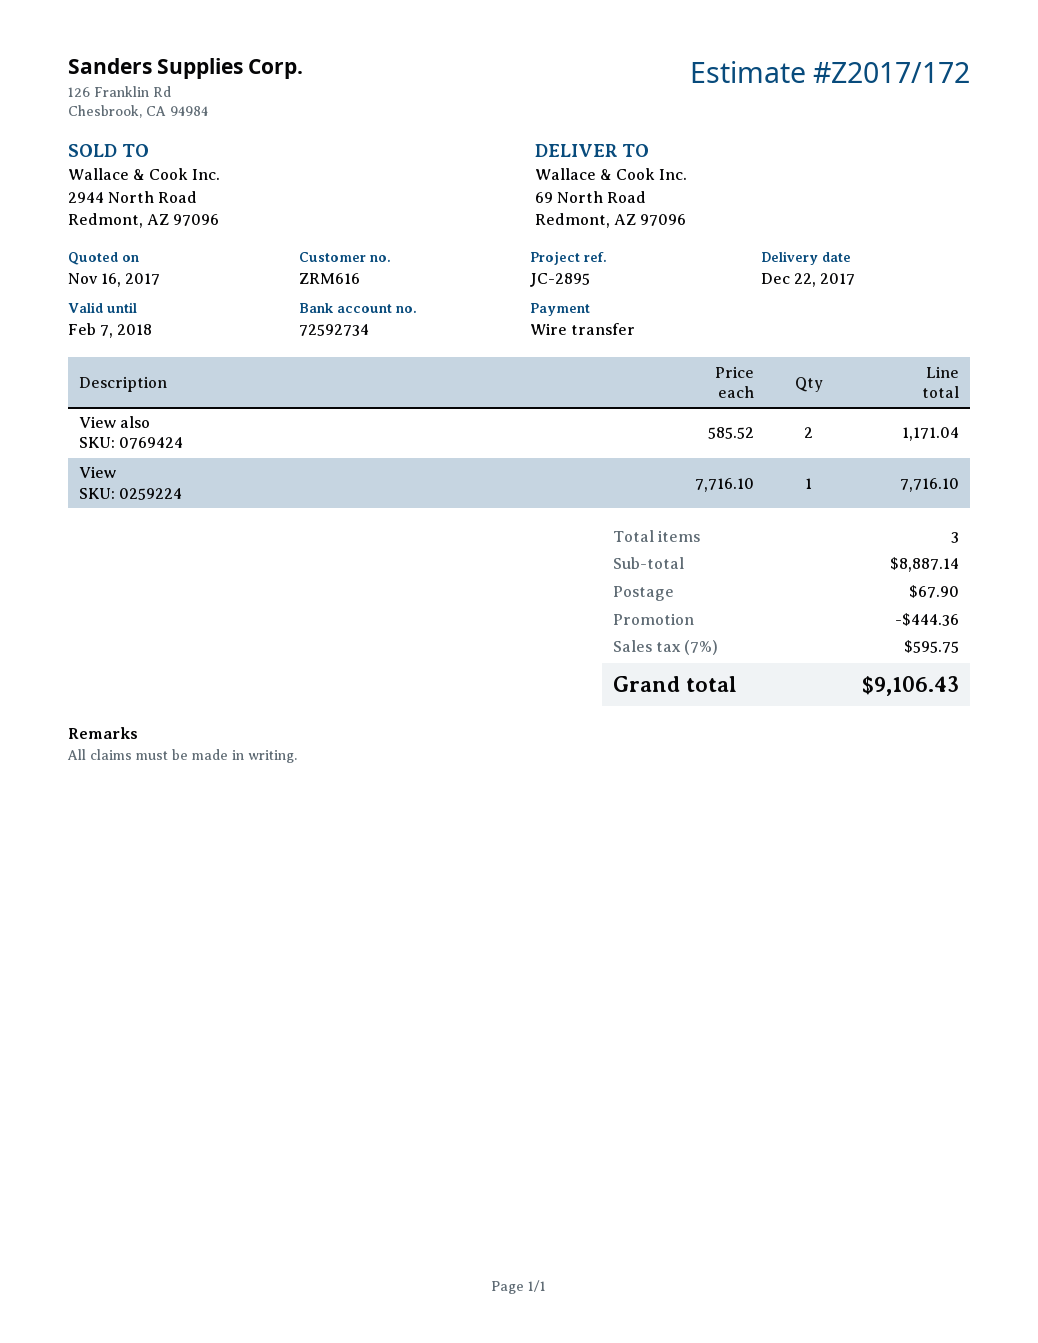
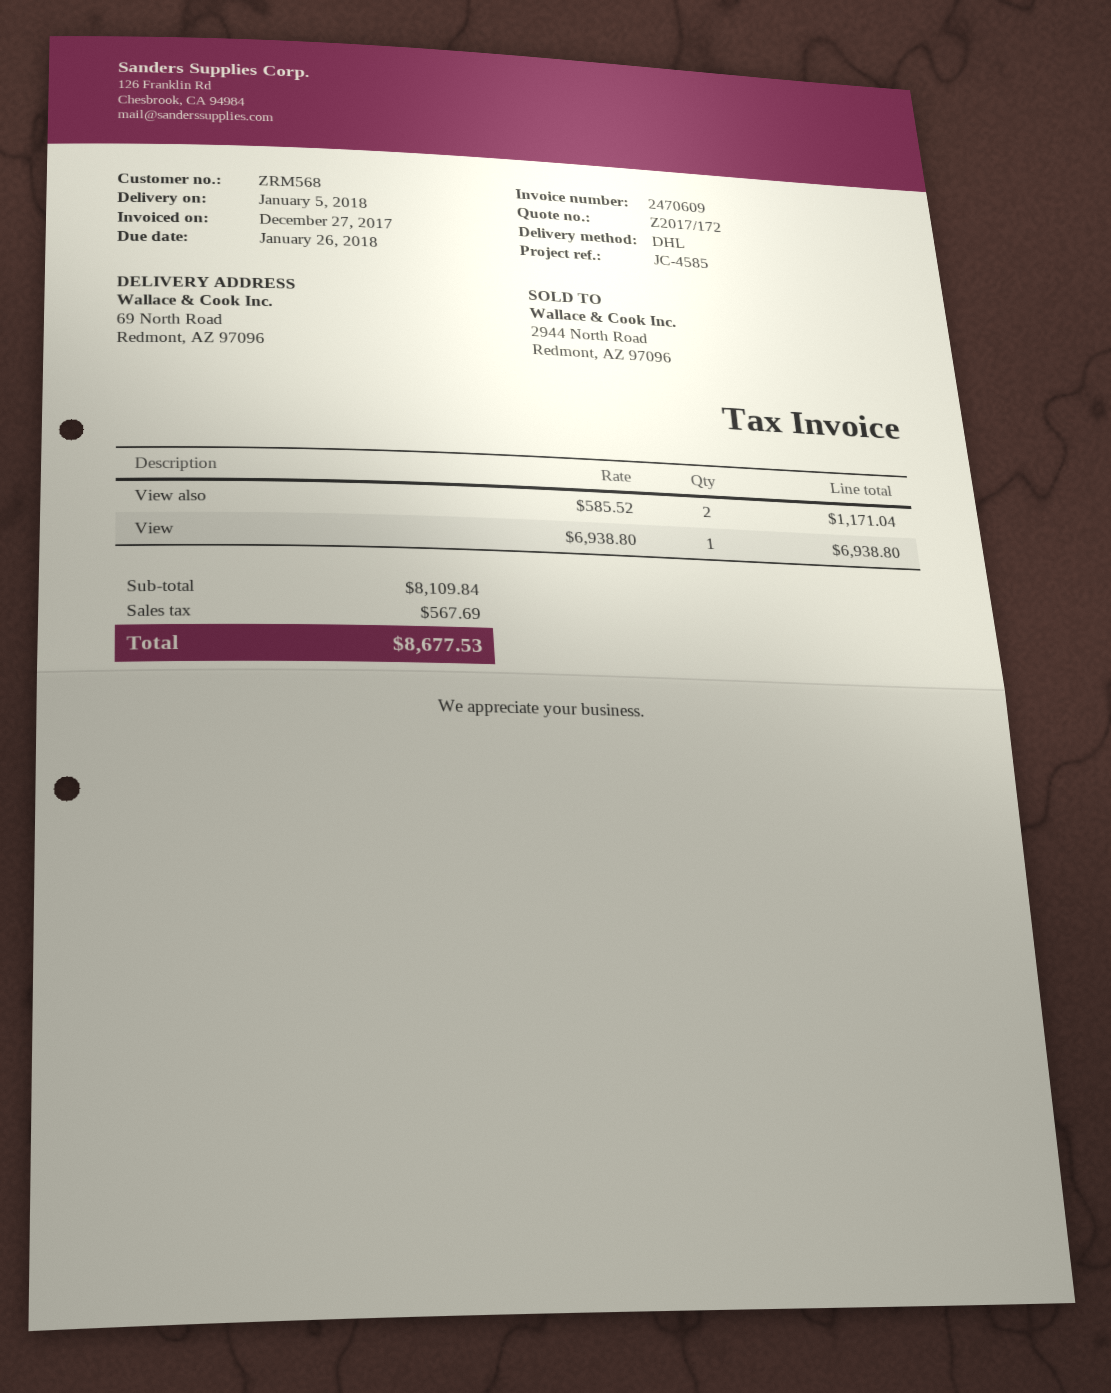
delivery date: 2017-12-22 -> 2018-01-05
customer number: ZRM616 -> ZRM568
reference: JC-2895 -> JC-4585
View: 1 x 7716.10 = 7716.10 -> 1 x 6938.80 = 6938.80
subtotal: 8887.14 -> 8109.84
discount: 444.36 -> none
shipping: 67.90 -> none
tax: 595.75 -> 567.69
total: 9106.43 -> 8677.53

